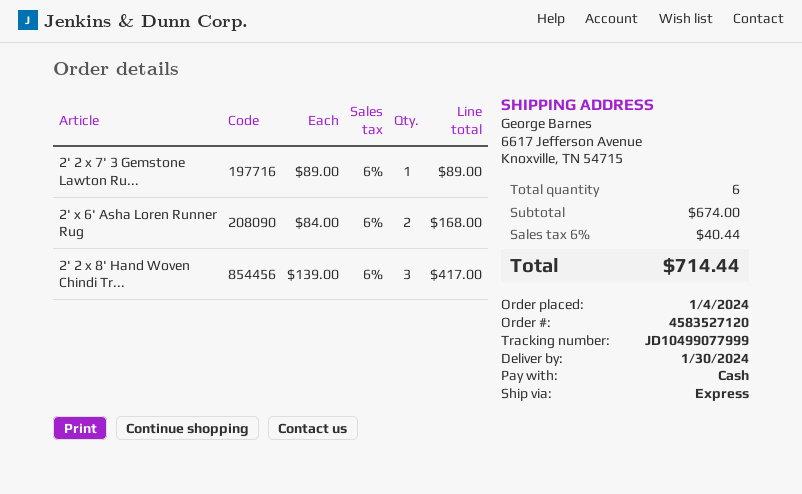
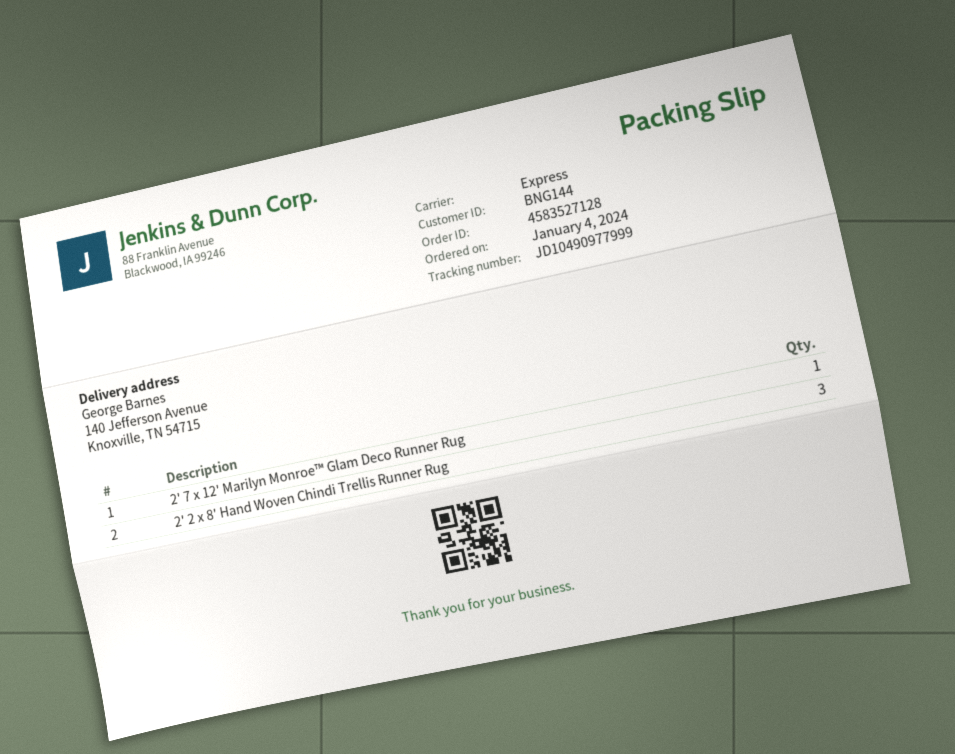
order number: 4583527120 -> 4583527128
tracking number: JD10499077999 -> JD10490977999
ship to: 6617 Jefferson Avenue, Knoxville, TN 54715 -> 140 Jefferson Avenue, Knoxville, TN 54715
2' 2 x 7' 3 Gemstone Lawton Ru...: 1 -> none
2' x 6' Asha Loren Runner Rug: 2 -> none
2' 7 x 12' Marilyn Monroe™ Glam Deco Runner Rug: none -> 1

